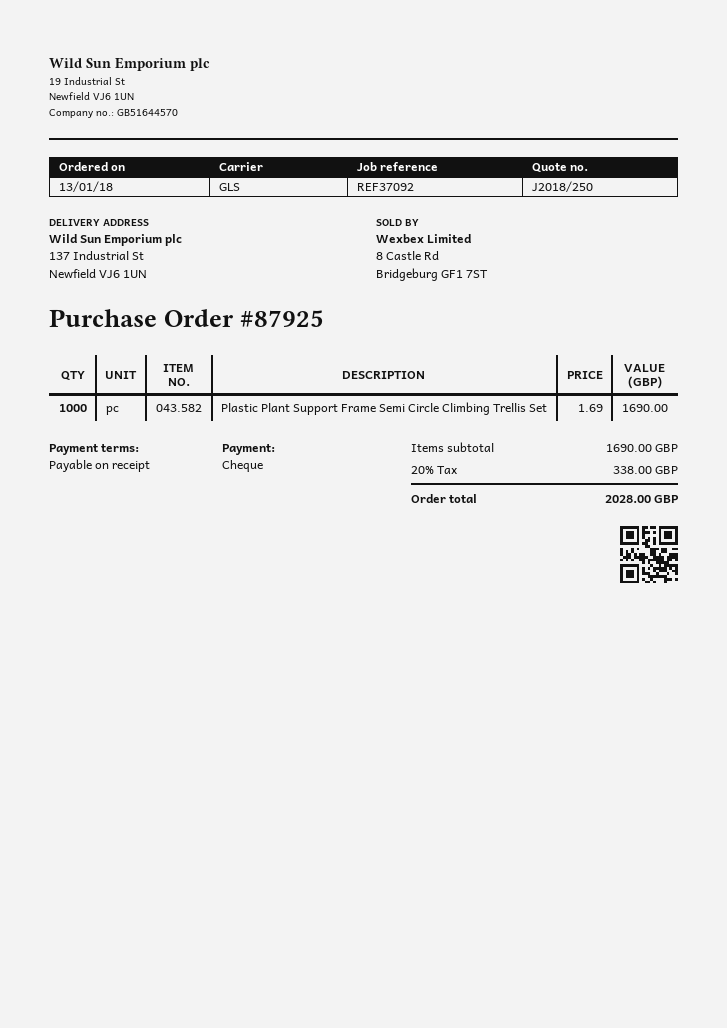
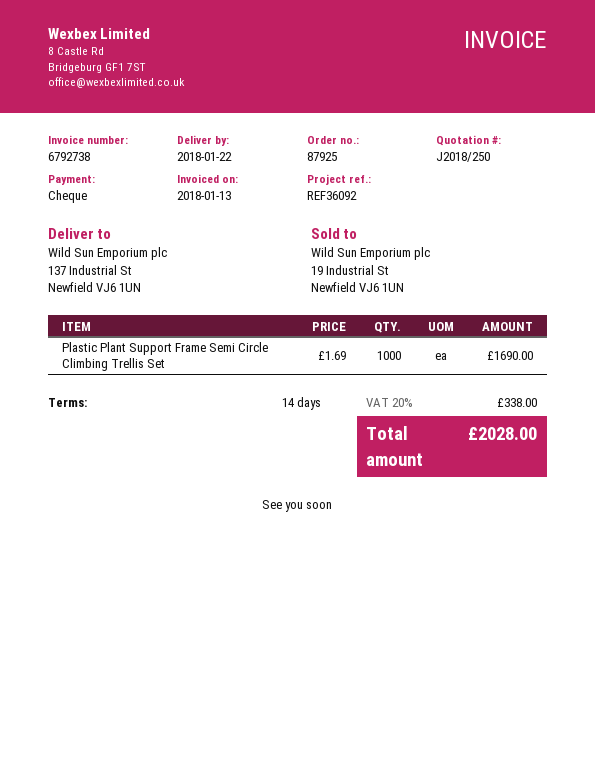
payment terms: on receipt -> 14 days
reference: REF37092 -> REF36092

